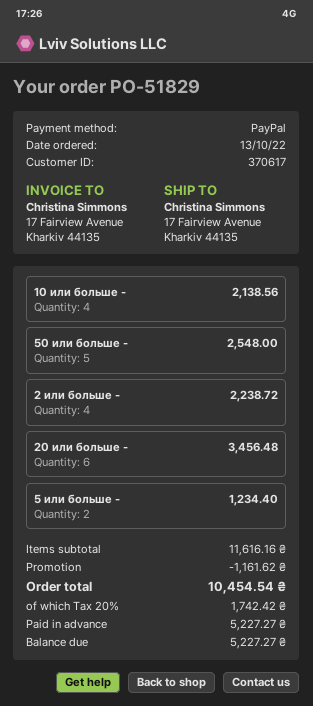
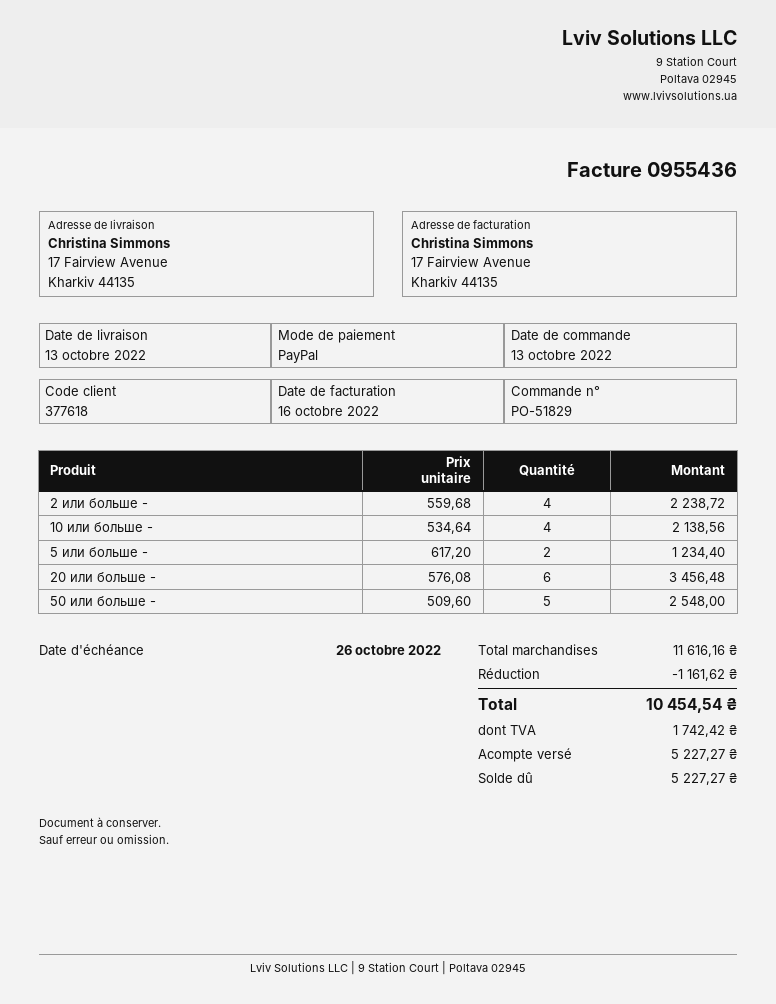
customer number: 370617 -> 377618

